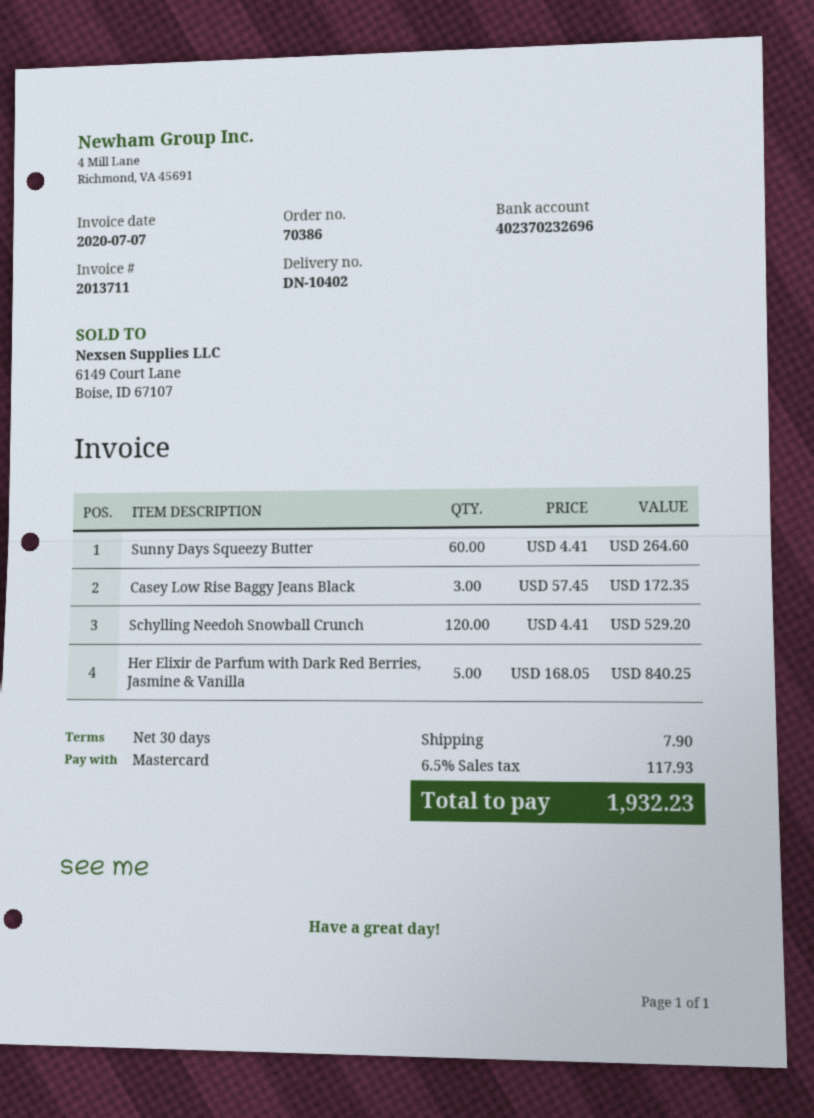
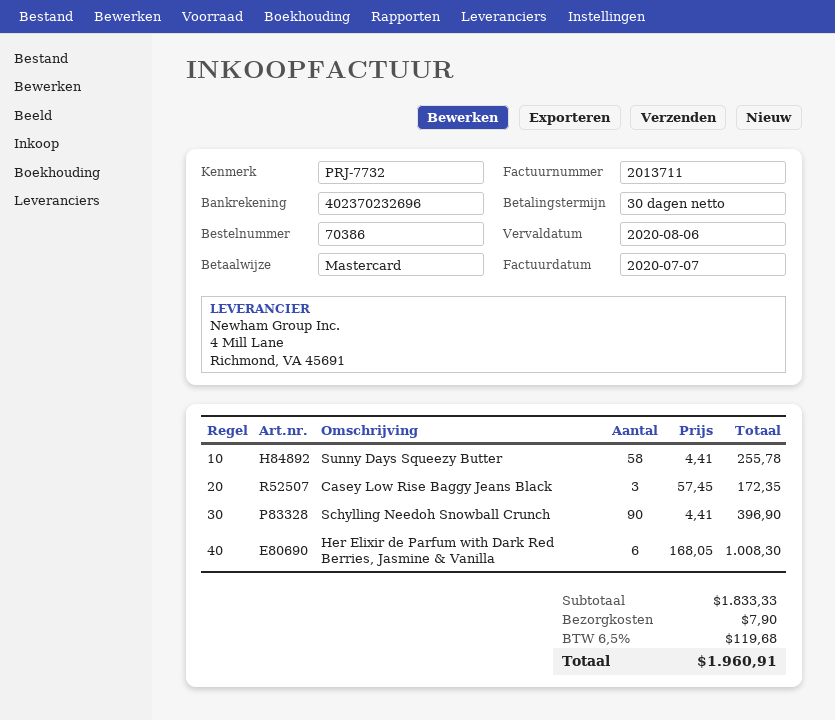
Sunny Days Squeezy Butter: 60 x 4.41 = 264.60 -> 58 x 4.41 = 255.78
Schylling Needoh Snowball Crunch: 120 x 4.41 = 529.20 -> 90 x 4.41 = 396.90
Her Elixir de Parfum with Dark Red Berries, Jasmine & Vanilla: 5 x 168.05 = 840.25 -> 6 x 168.05 = 1008.30
tax: 6.5% = 117.93 -> 6.5% = 119.68
total: 1932.23 -> 1960.91

